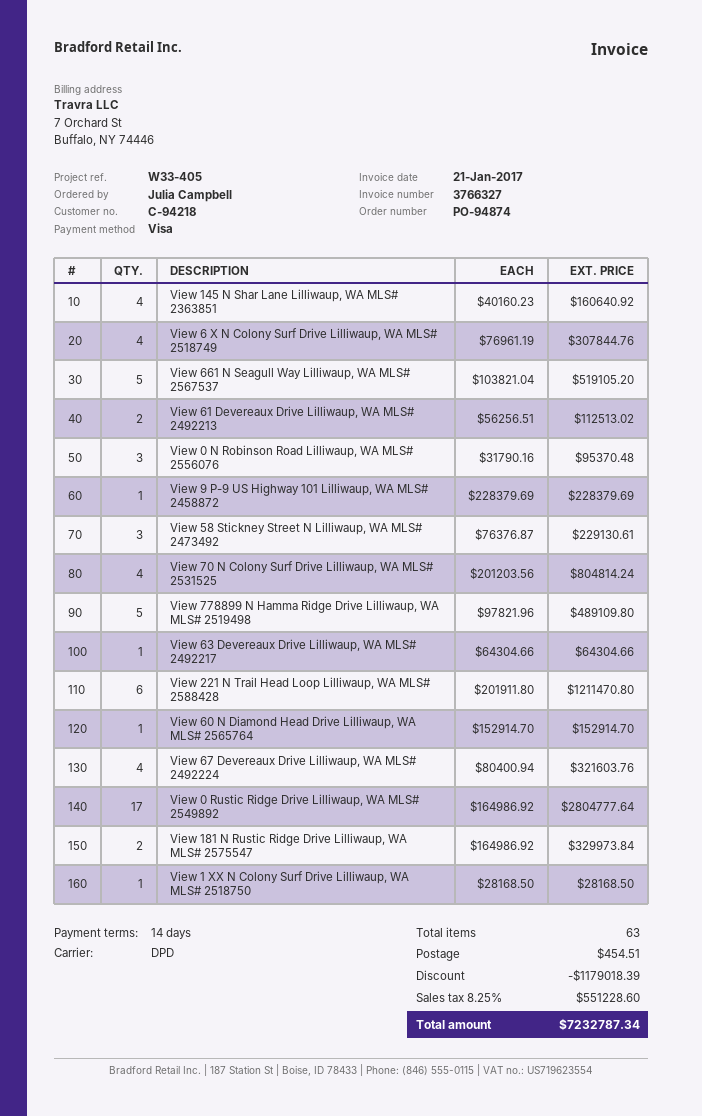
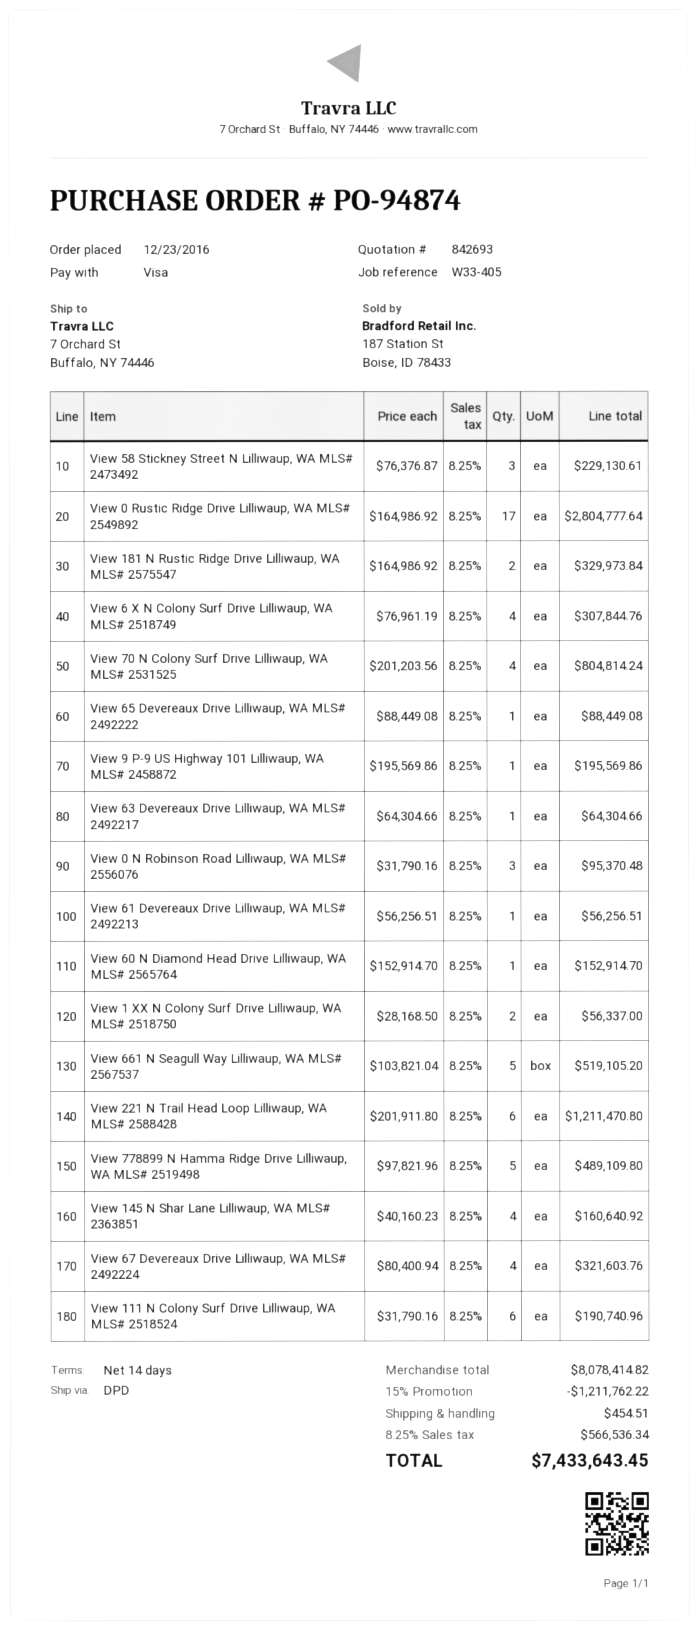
View 61 Devereaux Drive Lilliwaup, WA MLS# 2492213: 2 x 56256.51 = 112513.02 -> 1 x 56256.51 = 56256.51
View 9 P-9 US Highway 101 Lilliwaup, WA MLS# 2458872: 1 x 228379.69 = 228379.69 -> 1 x 195569.86 = 195569.86
View 1 XX N Colony Surf Drive Lilliwaup, WA MLS# 2518750: 1 x 28168.50 = 28168.50 -> 2 x 28168.50 = 56337.00
View 65 Devereaux Drive Lilliwaup, WA MLS# 2492222: none -> 1 x 88449.08 = 88449.08
View 111 N Colony Surf Drive Lilliwaup, WA MLS# 2518524: none -> 6 x 31790.16 = 190740.96
discount: 1179018.39 -> 1211762.22
tax: 8.25% = 551228.60 -> 8.25% = 566536.34
total: 7232787.34 -> 7433643.45

